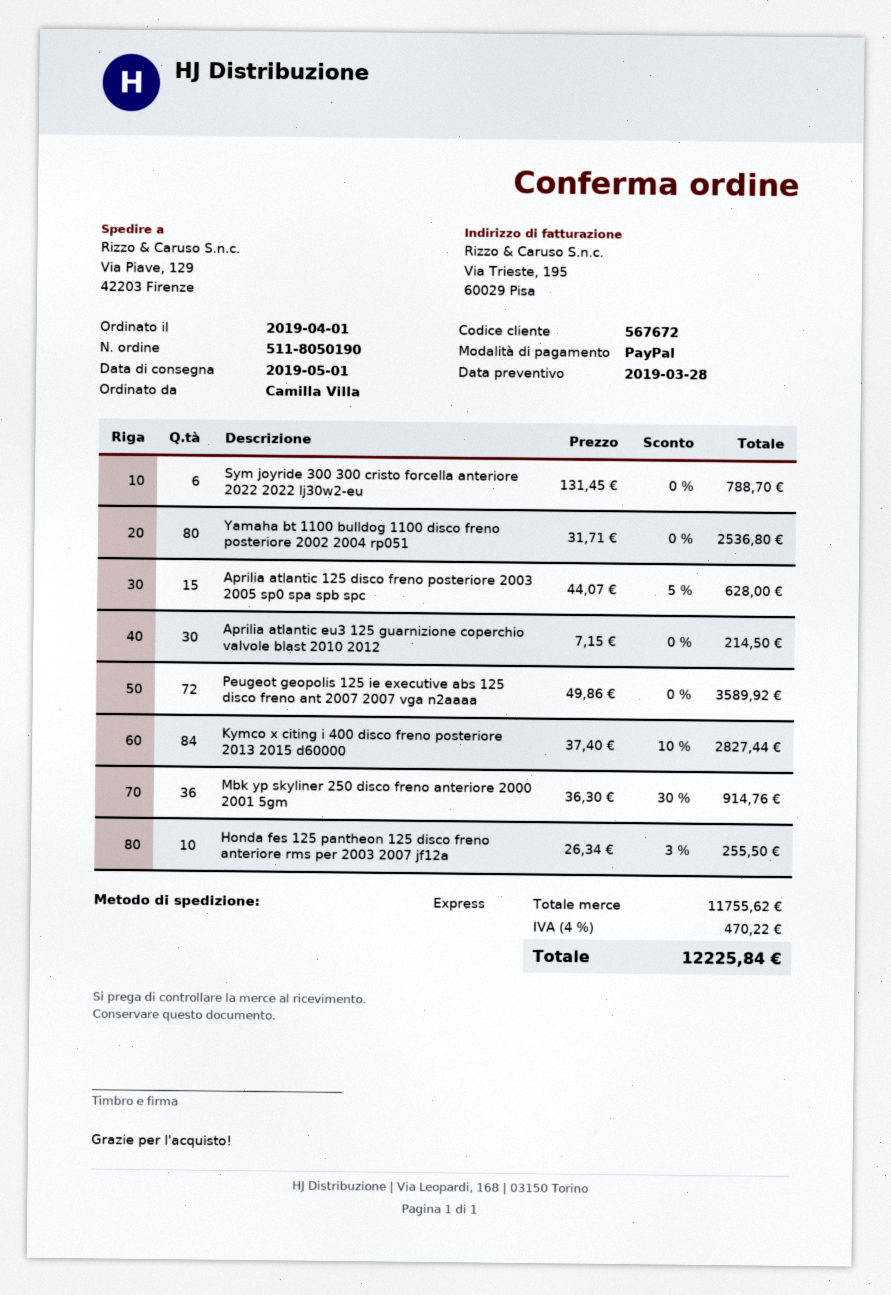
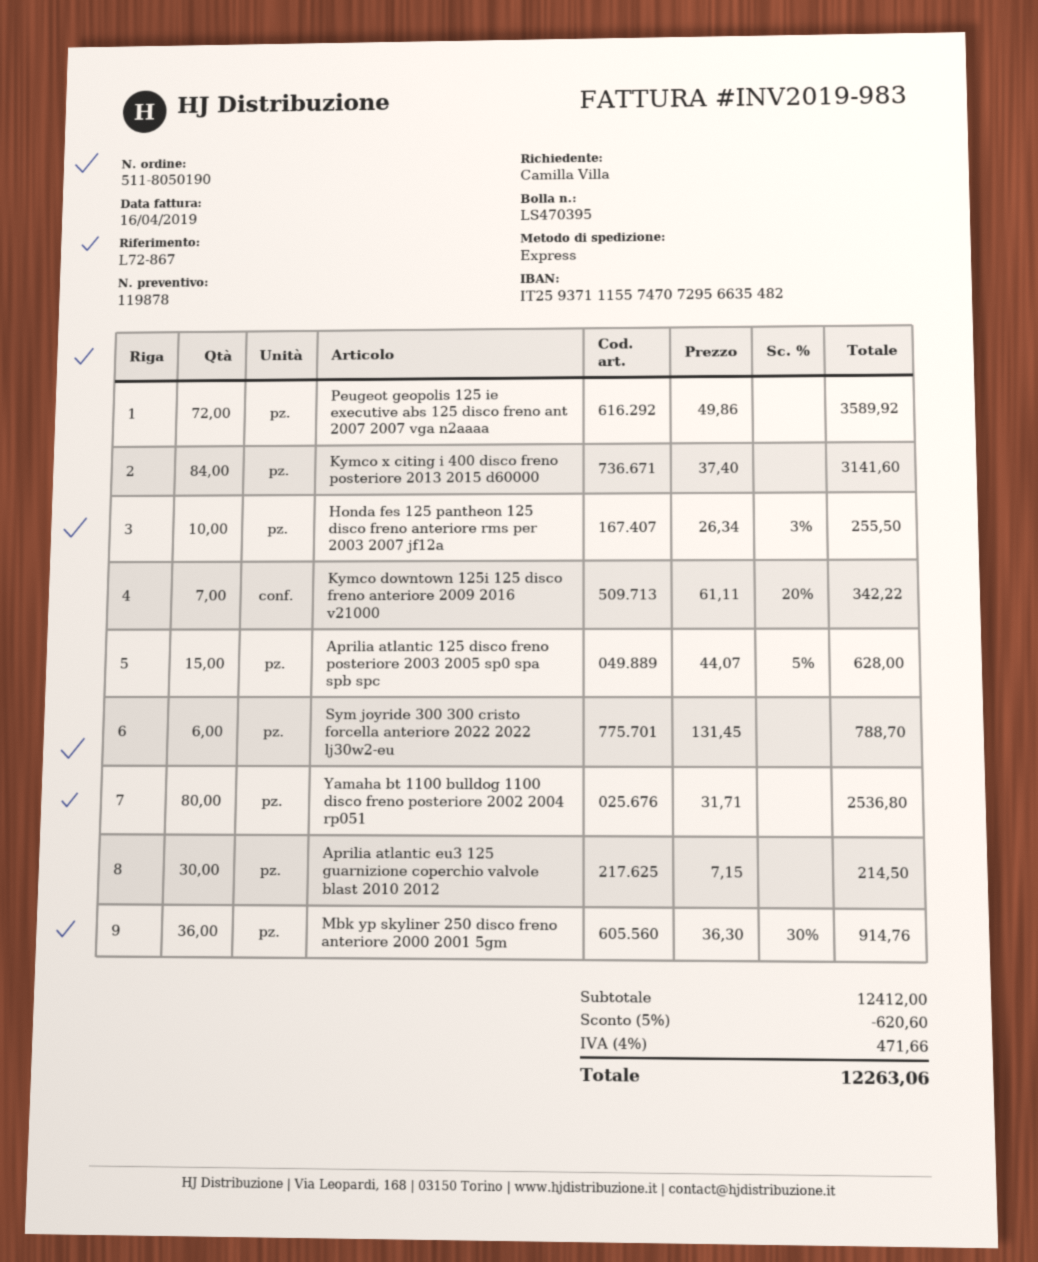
Kymco x citing i 400 disco freno posteriore 2013 2015 d60000: 84 x 37.40 - 10% = 2827.44 -> 84 x 37.40 = 3141.60
Kymco downtown 125i 125 disco freno anteriore 2009 2016 v21000: none -> 7 x 61.11 - 20% = 342.22
subtotal: 11755.62 -> 12412.00
discount: none -> 5% = 620.60
tax: 4% = 470.22 -> 4% = 471.66
total: 12225.84 -> 12263.06

